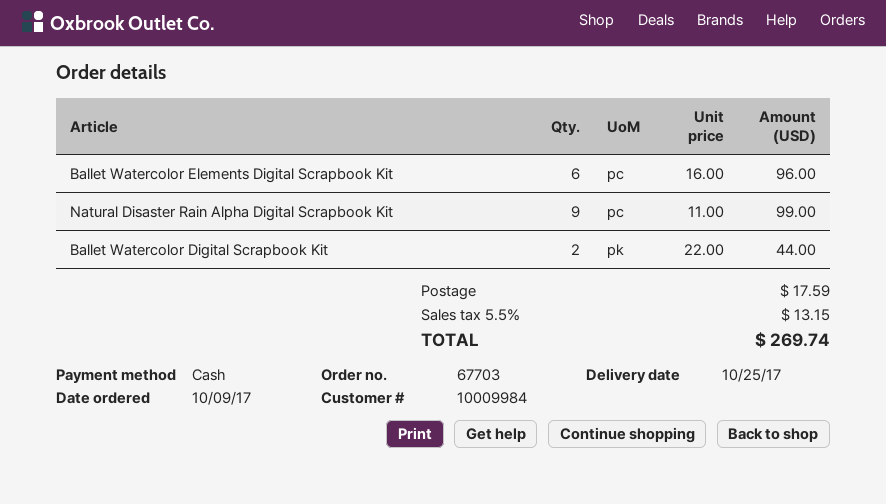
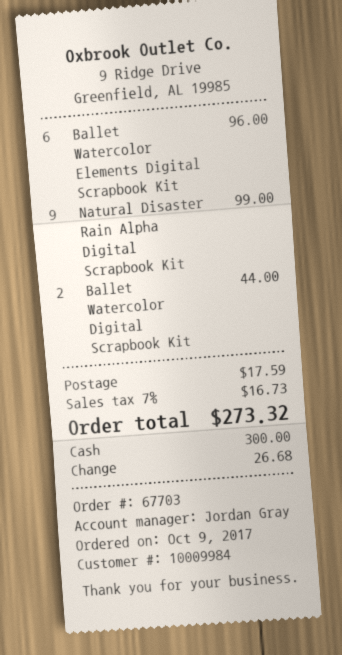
tax: 5.5% = 13.15 -> 7% = 16.73
total: 269.74 -> 273.32

